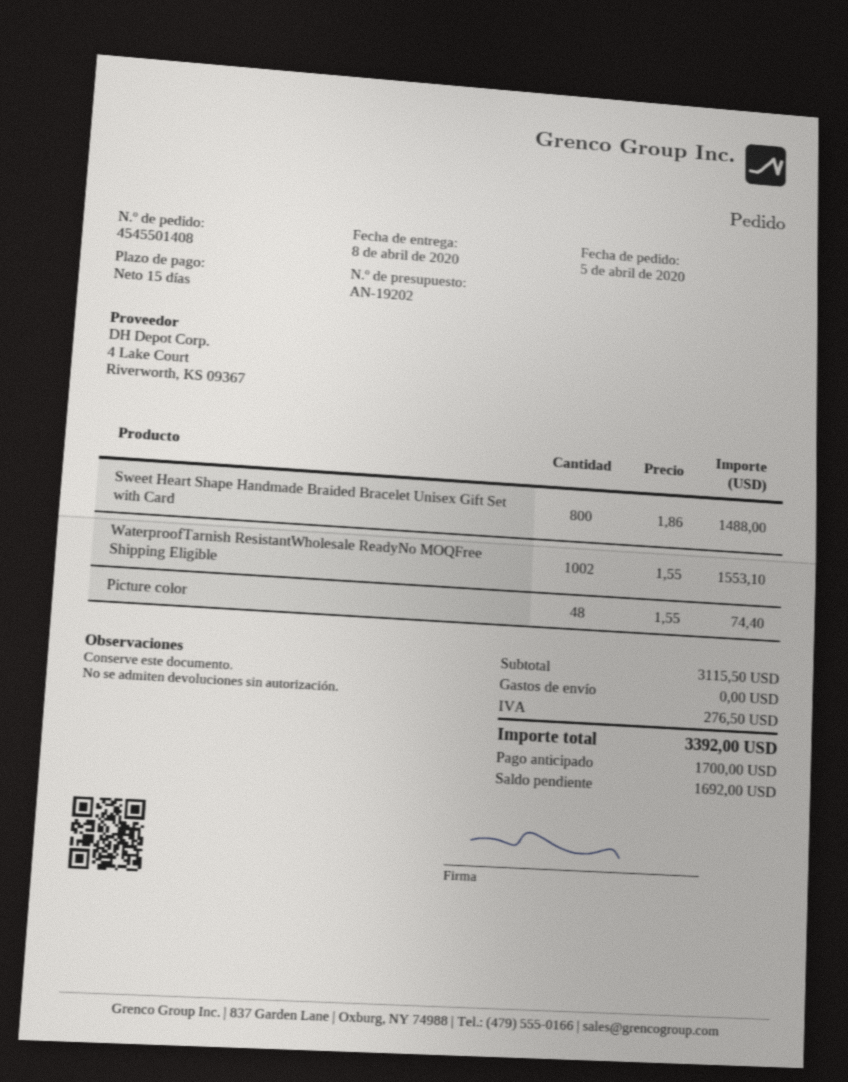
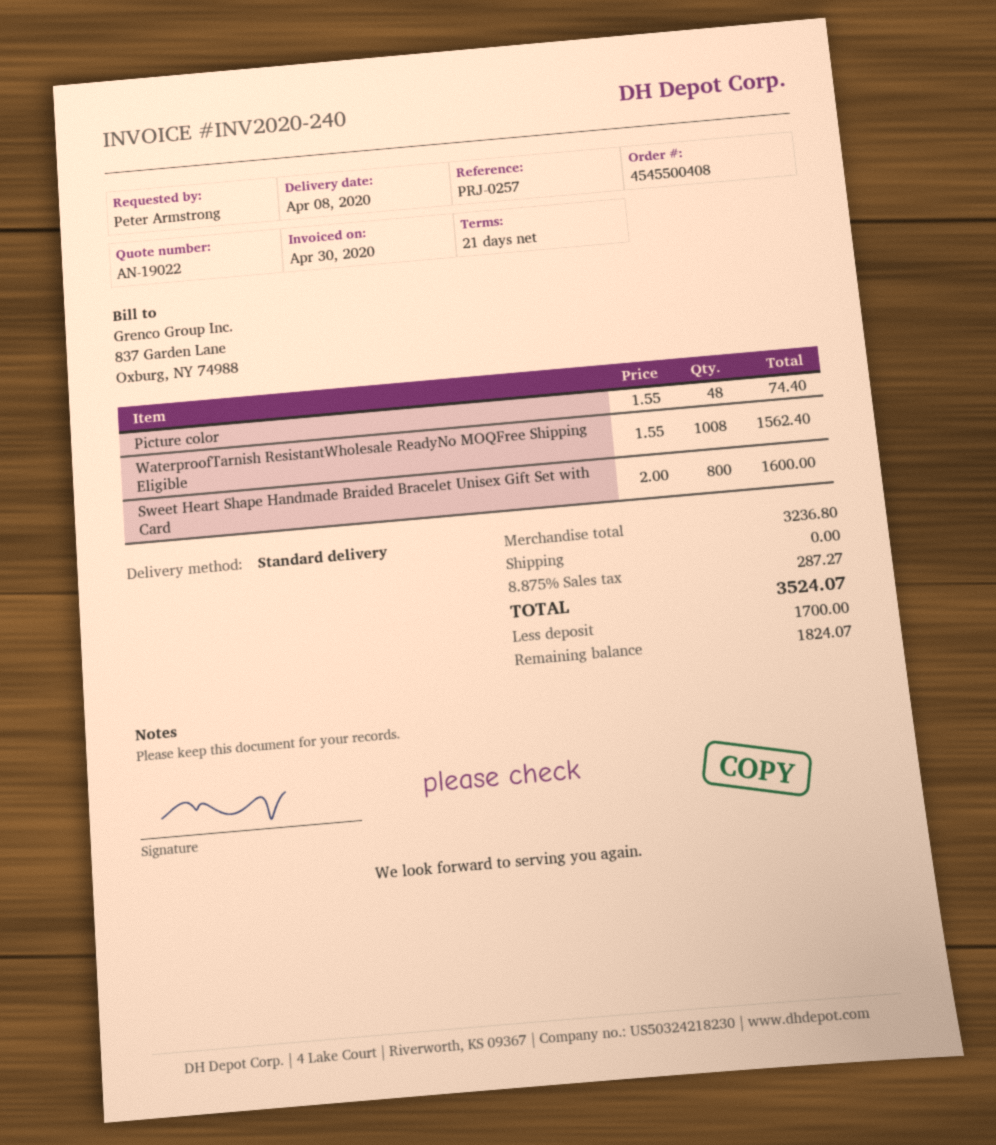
quote number: AN-19202 -> AN-19022
order number: 4545501408 -> 4545500408
payment terms: 15 days -> 21 days
Sweet Heart Shape Handmade Braided Bracelet Unisex Gift Set with Card: 800 x 1.86 = 1488.00 -> 800 x 2.00 = 1600.00
WaterproofTarnish ResistantWholesale ReadyNo MOQFree Shipping Eligible: 1002 x 1.55 = 1553.10 -> 1008 x 1.55 = 1562.40
subtotal: 3115.50 -> 3236.80
tax: 276.50 -> 287.27
total: 3392.00 -> 3524.07
balance: 1692.00 -> 1824.07

